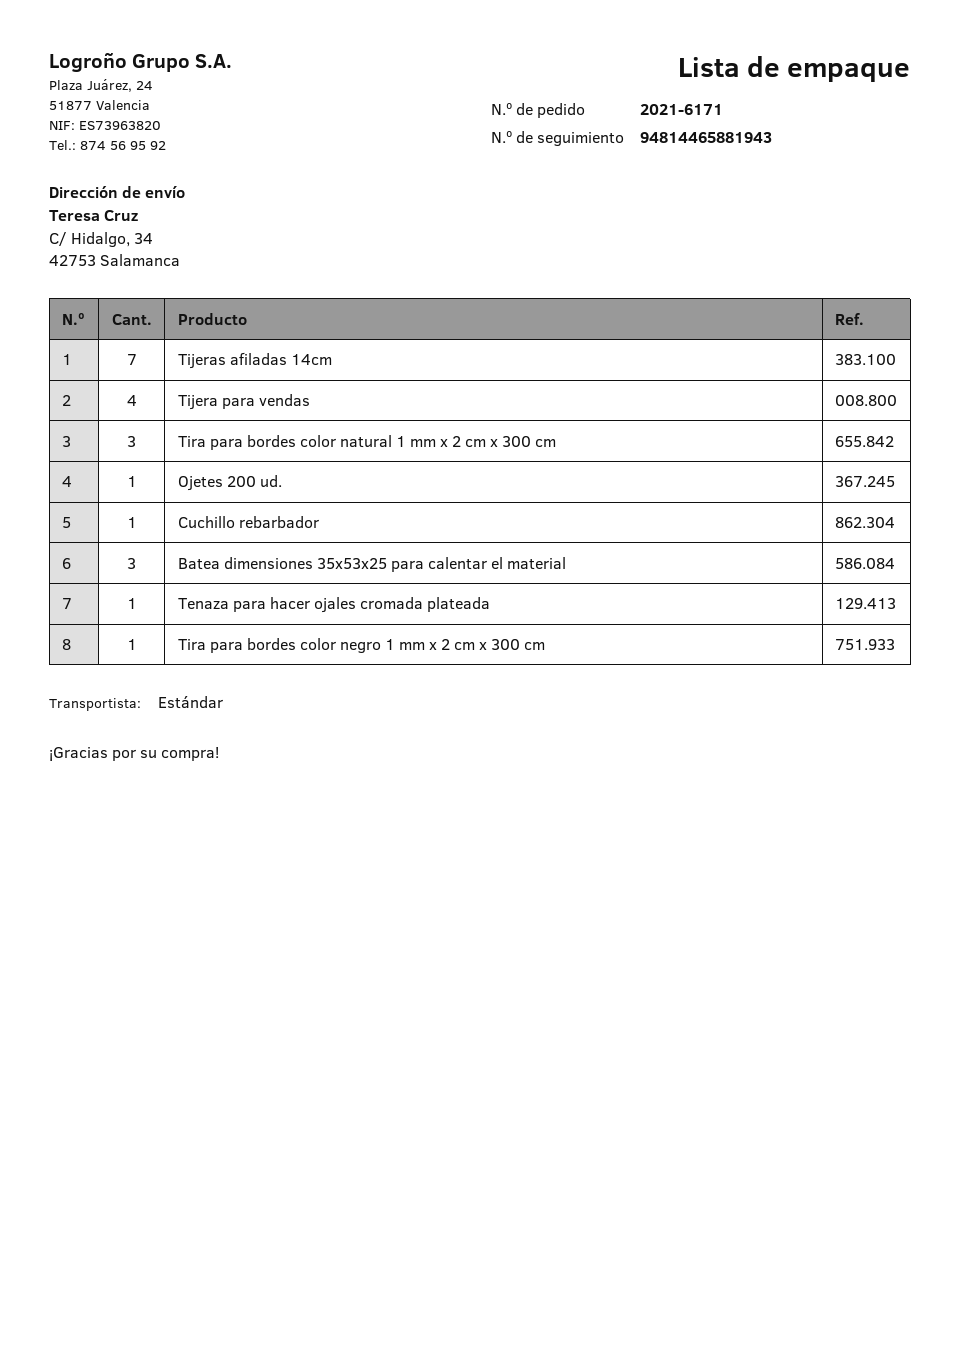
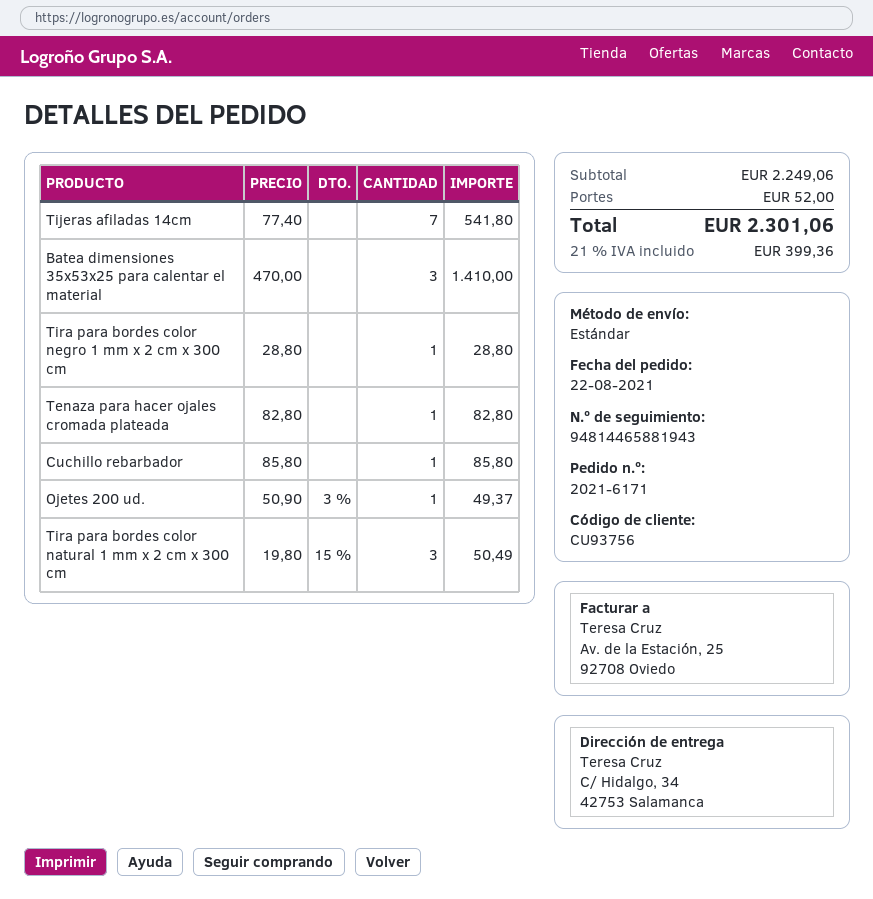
Tijera para vendas: 4 -> none

